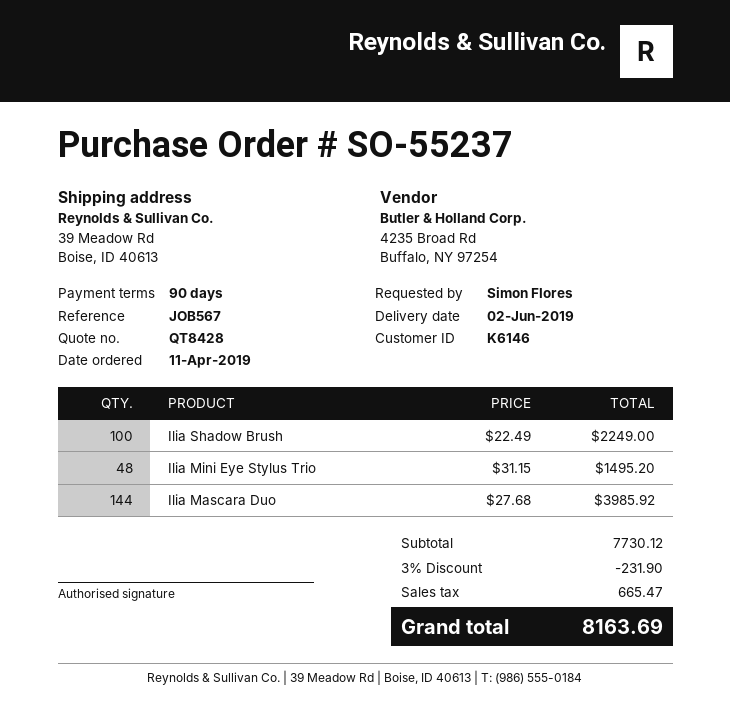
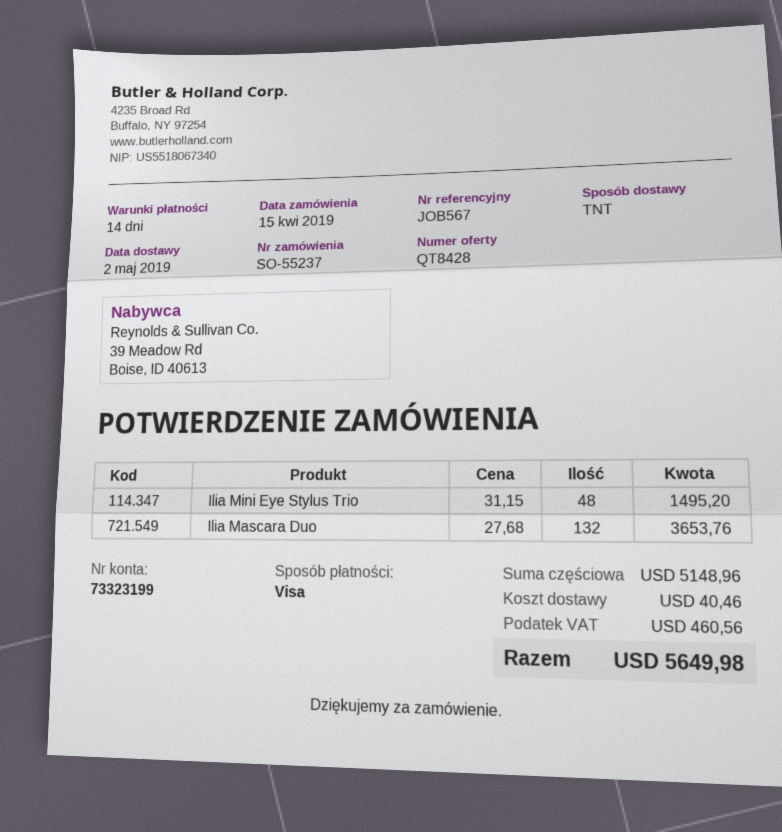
order date: 2019-04-11 -> 2019-04-15
delivery date: 2019-06-02 -> 2019-05-02
payment terms: 90 days -> 14 days
Ilia Shadow Brush: 100 x 22.49 = 2249.00 -> none
Ilia Mascara Duo: 144 x 27.68 = 3985.92 -> 132 x 27.68 = 3653.76
subtotal: 7730.12 -> 5148.96
discount: 3% = 231.90 -> none
shipping: none -> 40.46
tax: 665.47 -> 460.56
total: 8163.69 -> 5649.98

